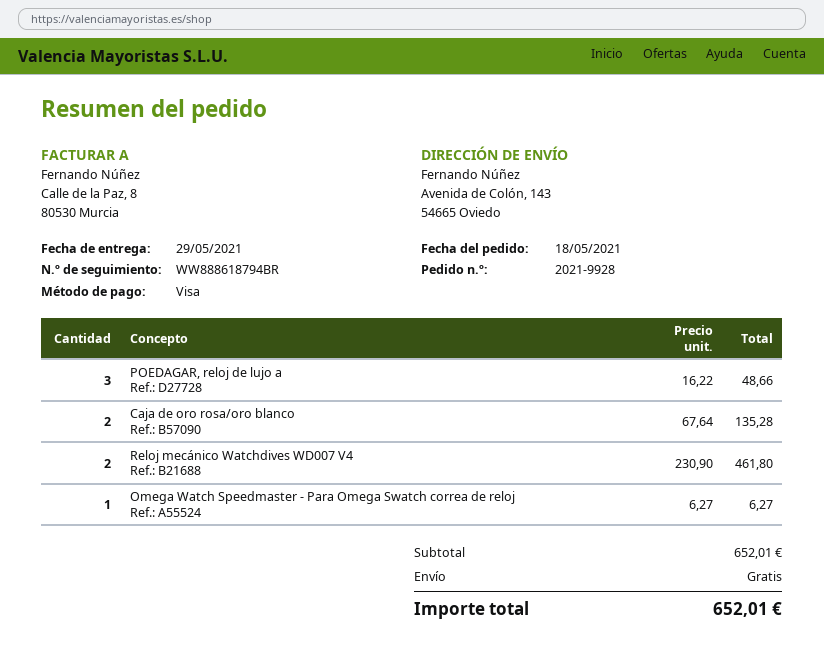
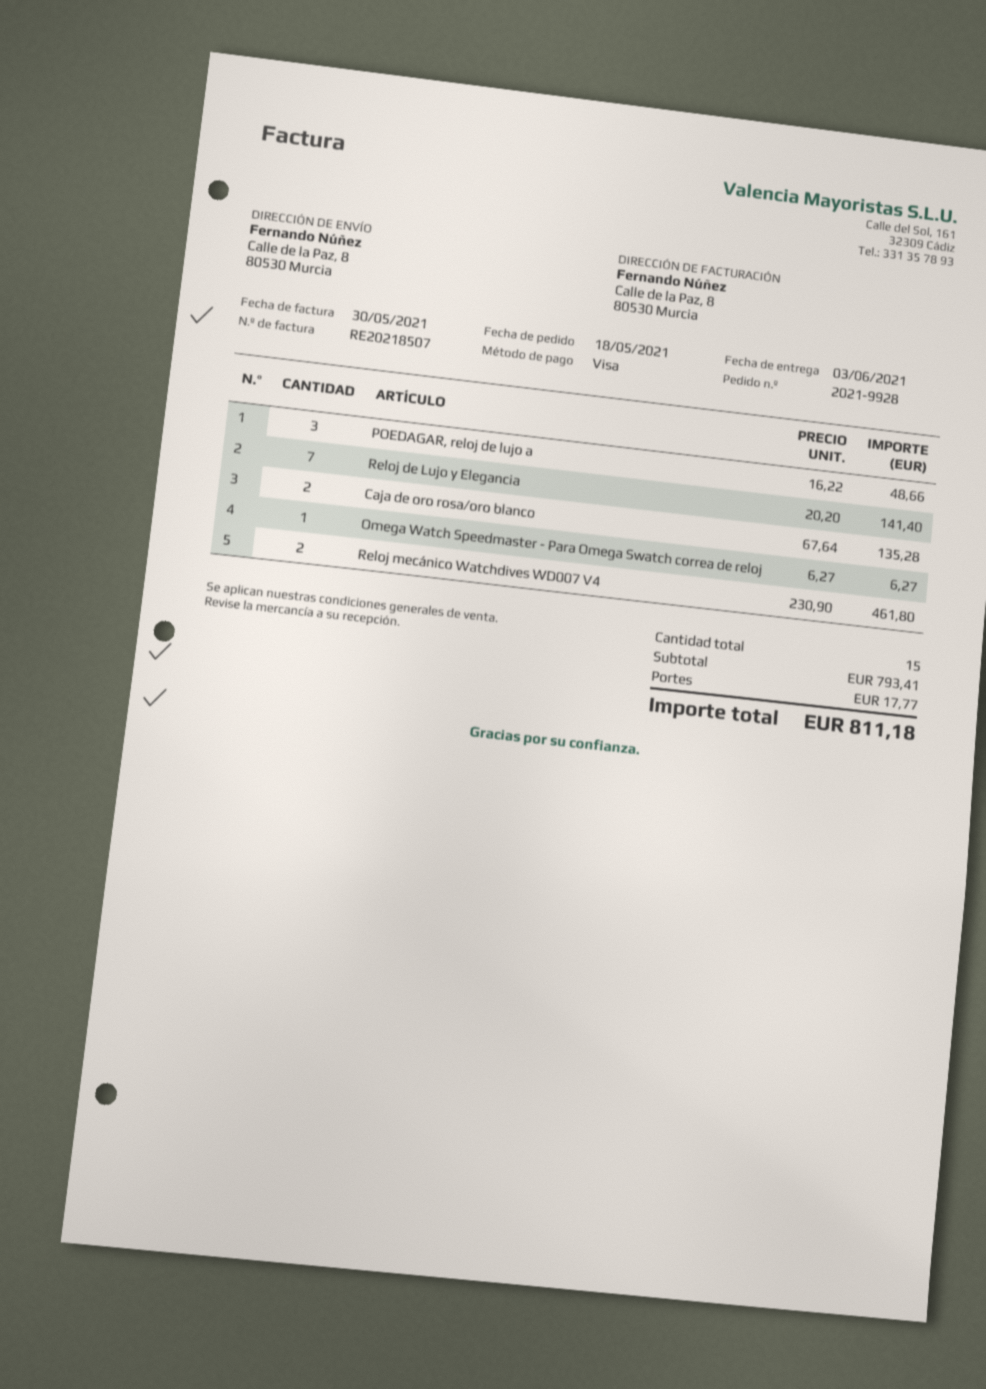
delivery date: 2021-05-29 -> 2021-06-03
ship to: Avenida de Colón, 143, 54665 Oviedo -> Calle de la Paz, 8, 80530 Murcia
Reloj de Lujo y Elegancia: none -> 7 x 20.20 = 141.40
subtotal: 652.01 -> 793.41
shipping: 0.00 -> 17.77
total: 652.01 -> 811.18

